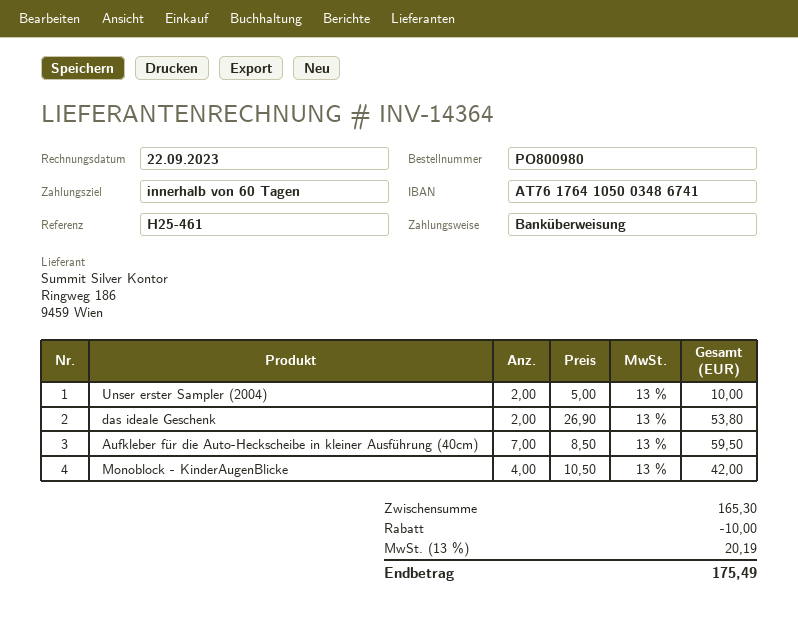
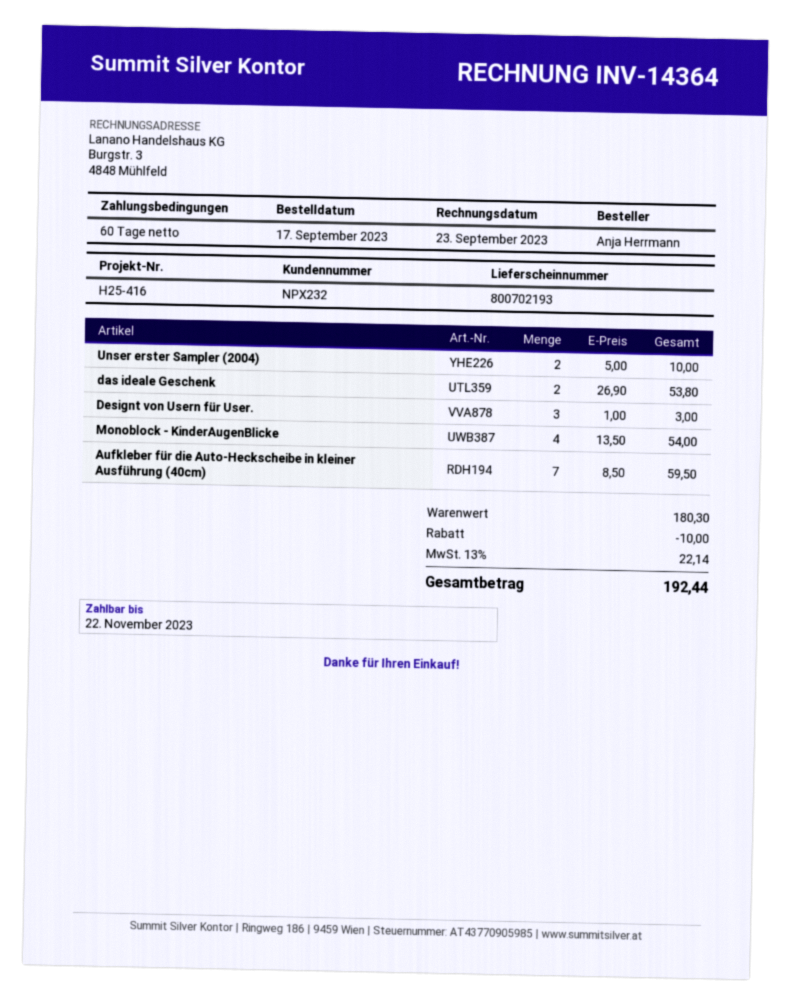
invoice date: 2023-09-22 -> 2023-09-23
reference: H25-461 -> H25-416
Monoblock - KinderAugenBlicke: 4 x 10.50 = 42.00 -> 4 x 13.50 = 54.00
Designt von Usern für User.: none -> 3 x 1.00 = 3.00
subtotal: 165.30 -> 180.30
tax: 13% = 20.19 -> 13% = 22.14
total: 175.49 -> 192.44

